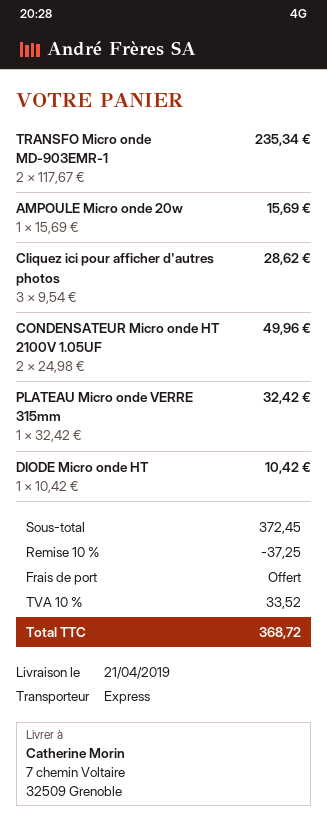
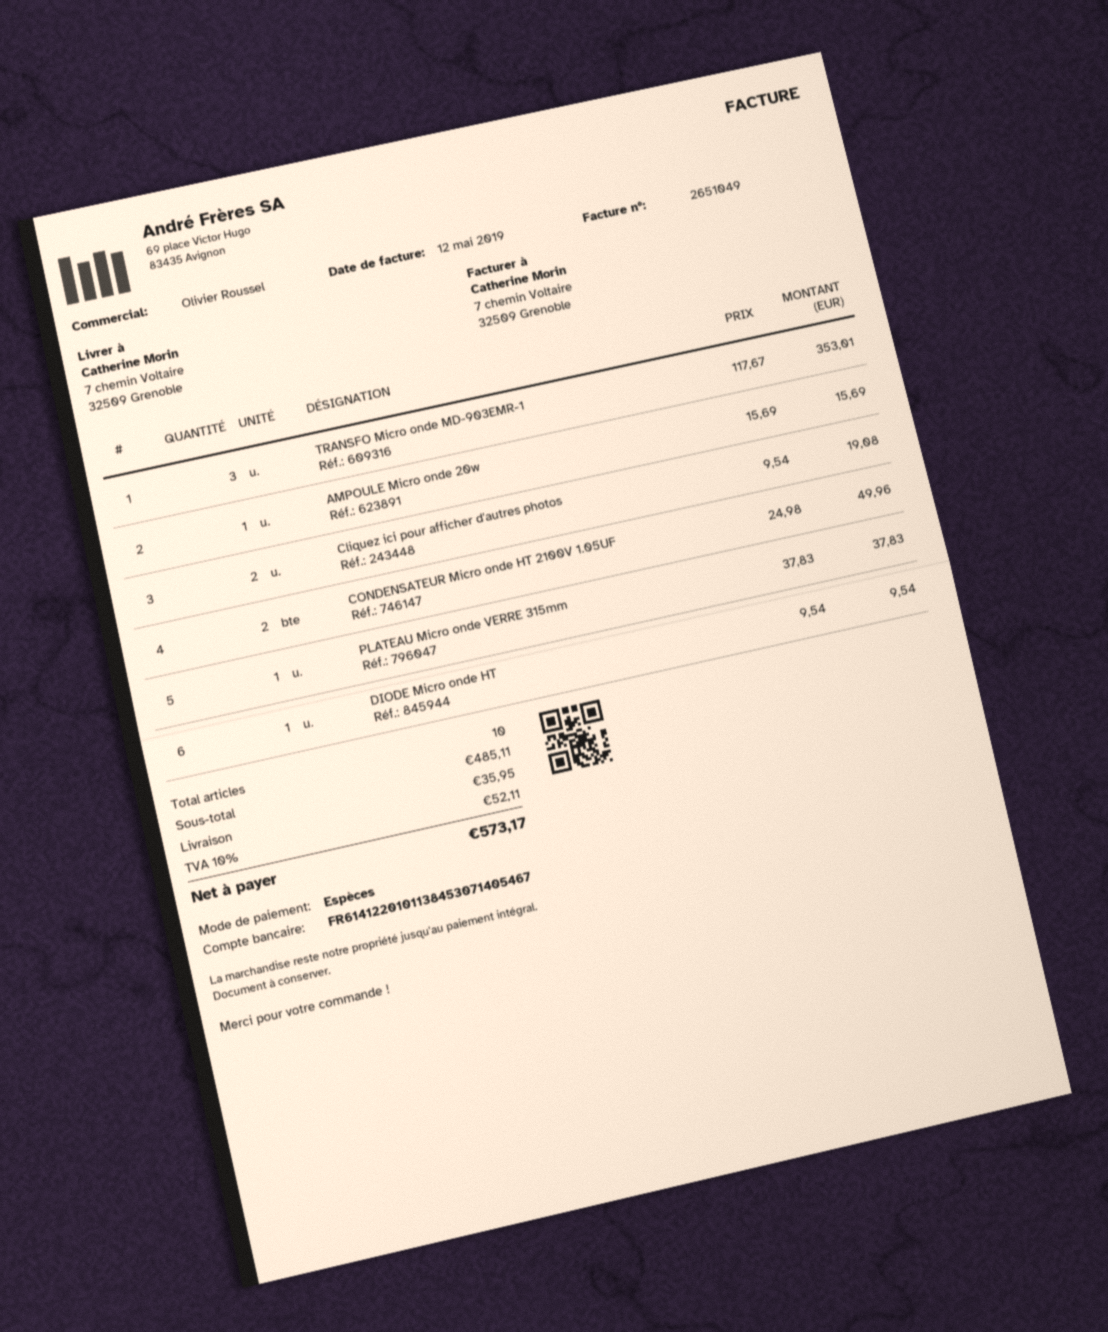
TRANSFO Micro onde MD-903EMR-1: 2 x 117.67 = 235.34 -> 3 x 117.67 = 353.01
Cliquez ici pour afficher d'autres photos: 3 x 9.54 = 28.62 -> 2 x 9.54 = 19.08
PLATEAU Micro onde VERRE 315mm: 1 x 32.42 = 32.42 -> 1 x 37.83 = 37.83
DIODE Micro onde HT: 1 x 10.42 = 10.42 -> 1 x 9.54 = 9.54
subtotal: 372.45 -> 485.11
discount: 10% = 37.25 -> none
shipping: 0.00 -> 35.95
tax: 10% = 33.52 -> 10% = 52.11
total: 368.72 -> 573.17

